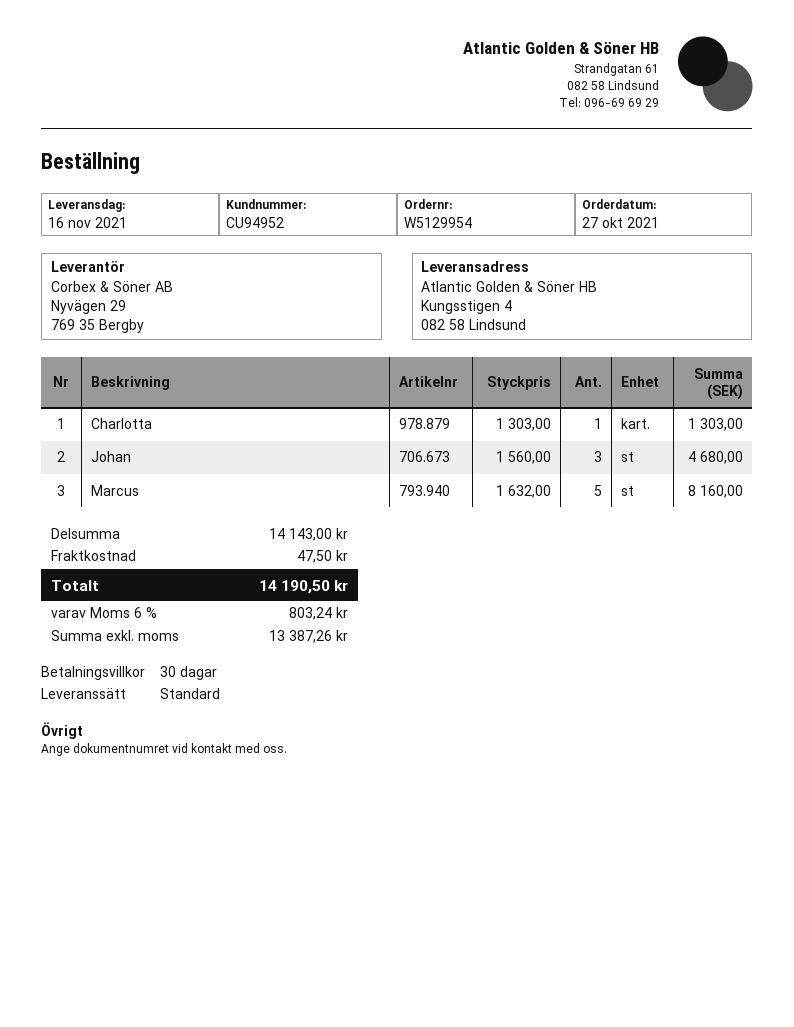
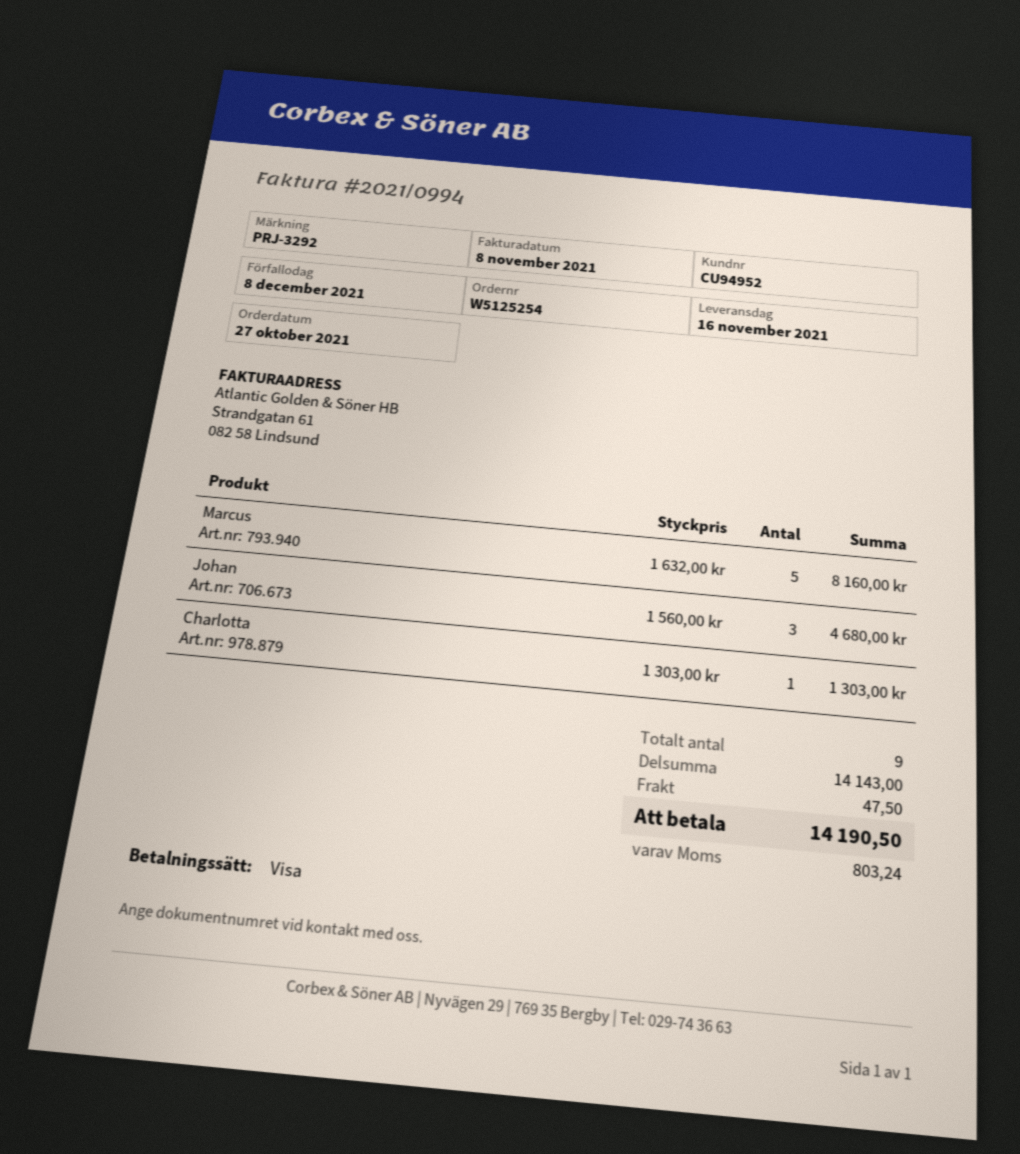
order number: W5129954 -> W5125254

